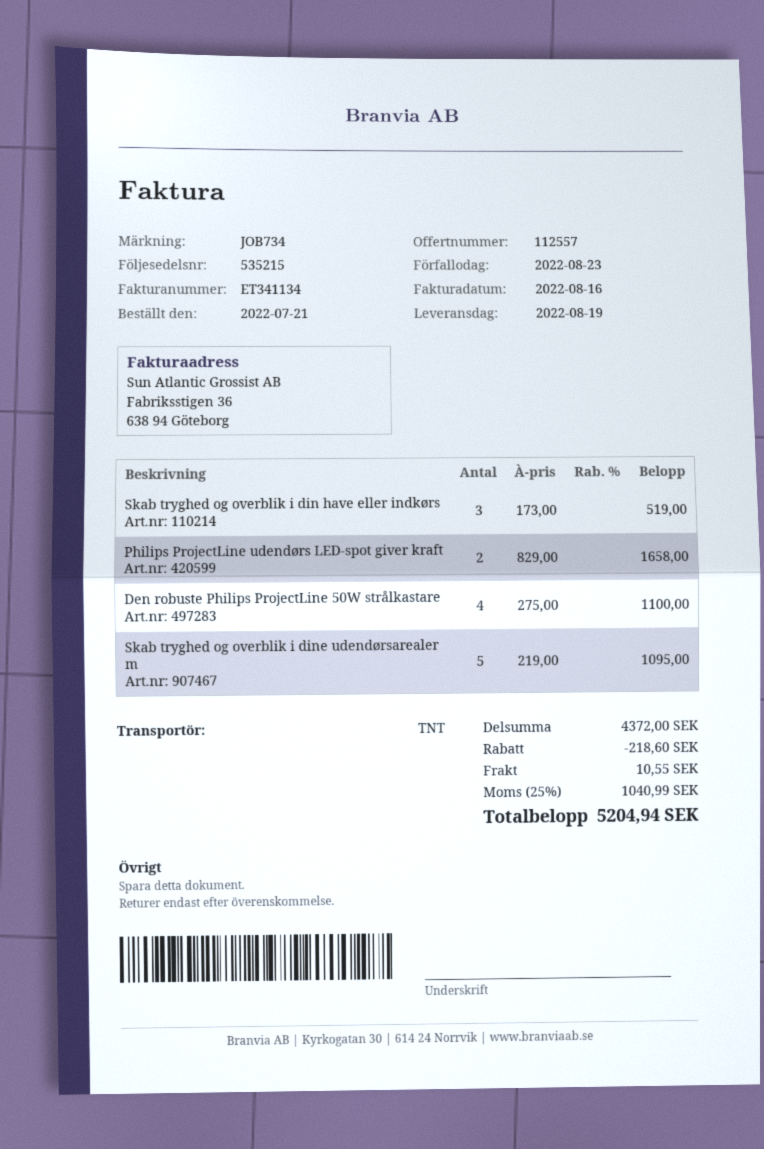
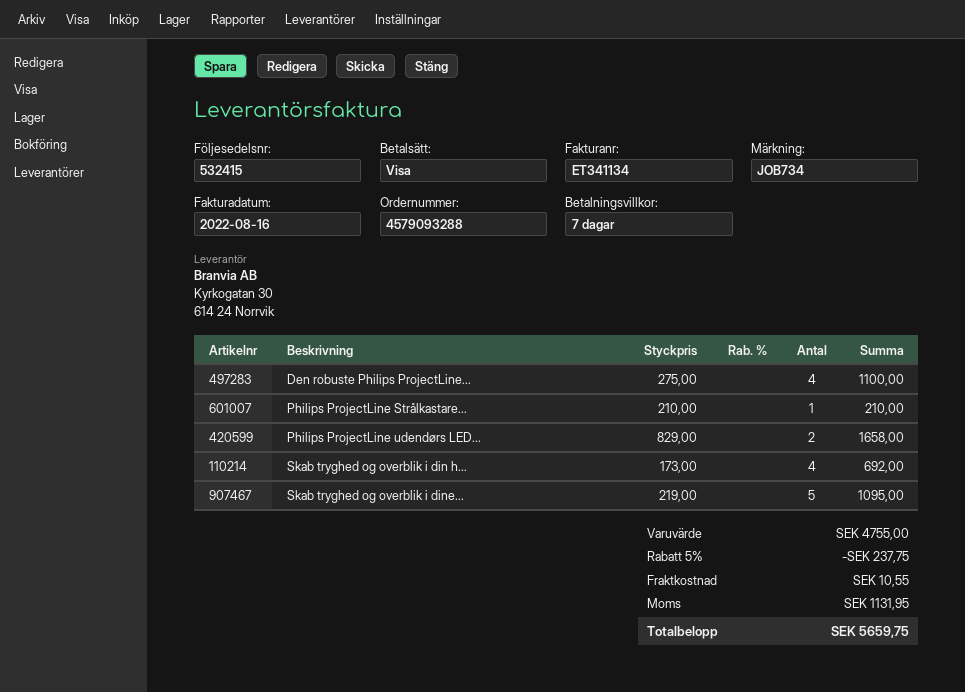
delivery note number: 535215 -> 532415
Skab tryghed og overblik i din have eller indkørs: 3 x 173.00 = 519.00 -> 4 x 173.00 = 692.00
Philips ProjectLine Strålkastare...: none -> 1 x 210.00 = 210.00
subtotal: 4372.00 -> 4755.00
discount: 218.60 -> 237.75
tax: 1040.99 -> 1131.95
total: 5204.94 -> 5659.75

